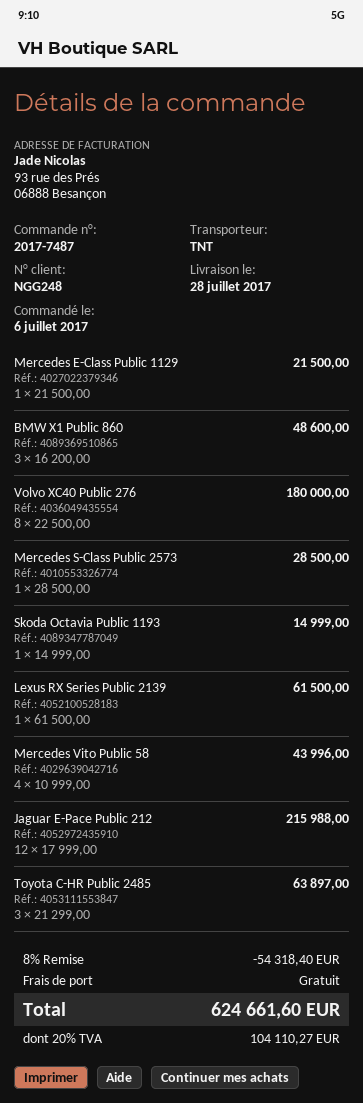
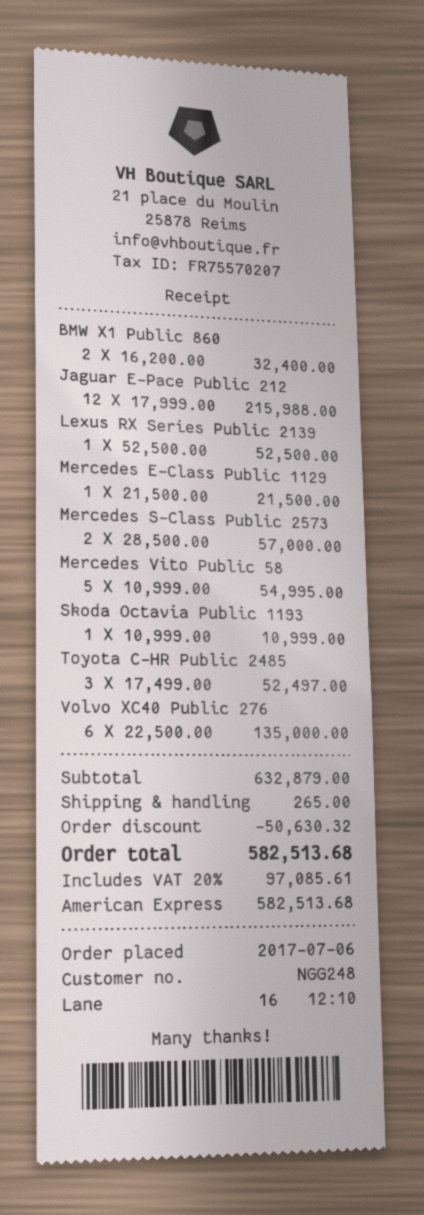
BMW X1 Public 860: 3 x 16200.00 = 48600.00 -> 2 x 16200.00 = 32400.00
Volvo XC40 Public 276: 8 x 22500.00 = 180000.00 -> 6 x 22500.00 = 135000.00
Mercedes S-Class Public 2573: 1 x 28500.00 = 28500.00 -> 2 x 28500.00 = 57000.00
Skoda Octavia Public 1193: 1 x 14999.00 = 14999.00 -> 1 x 10999.00 = 10999.00
Lexus RX Series Public 2139: 1 x 61500.00 = 61500.00 -> 1 x 52500.00 = 52500.00
Mercedes Vito Public 58: 4 x 10999.00 = 43996.00 -> 5 x 10999.00 = 54995.00
Toyota C-HR Public 2485: 3 x 21299.00 = 63897.00 -> 3 x 17499.00 = 52497.00
discount: 54318.40 -> 50630.32
shipping: 0.00 -> 265.00
tax: 20% = 104110.27 -> 20% = 97085.61
total: 624661.60 -> 582513.68

